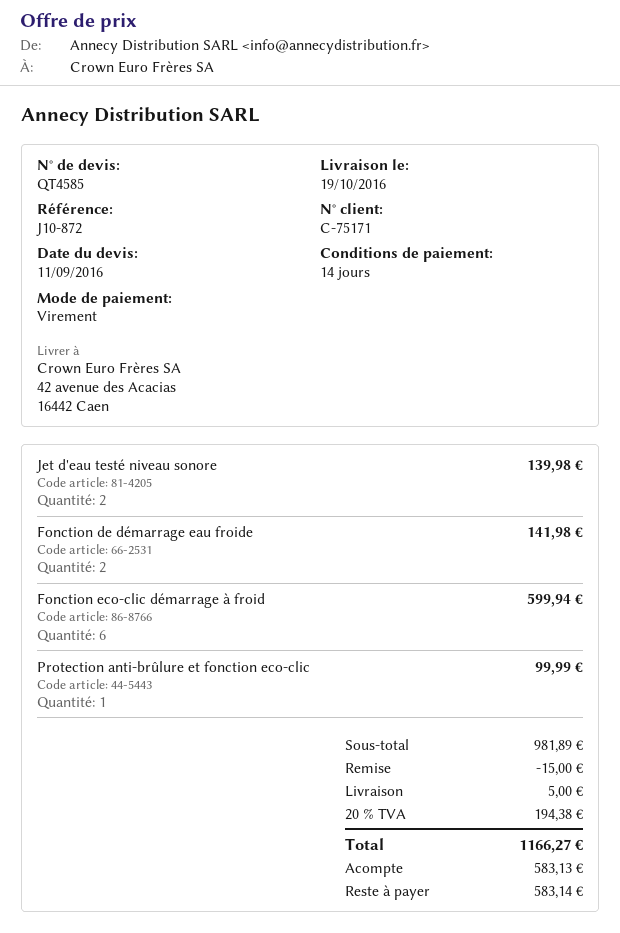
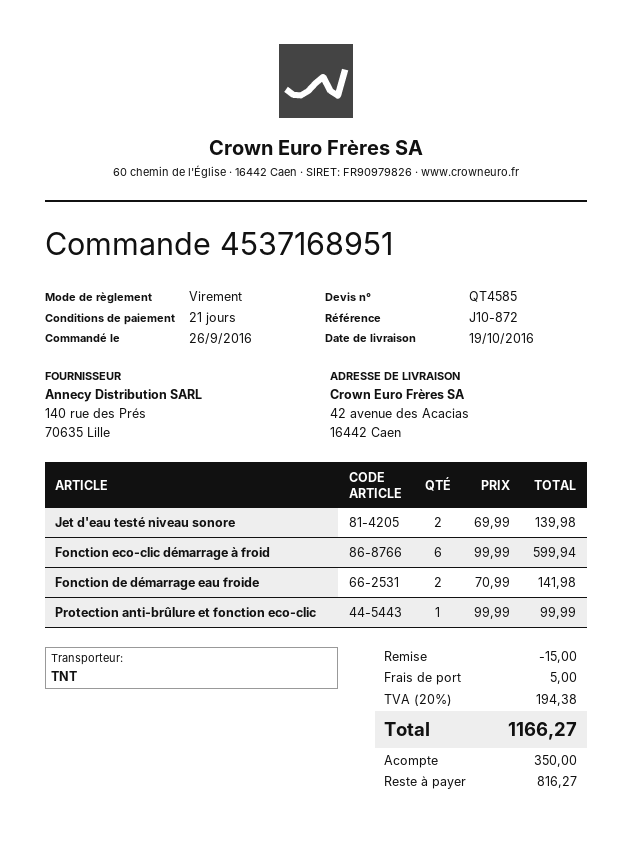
payment terms: 14 days -> 21 days
deposit: 583.13 -> 350.00
balance: 583.14 -> 816.27

